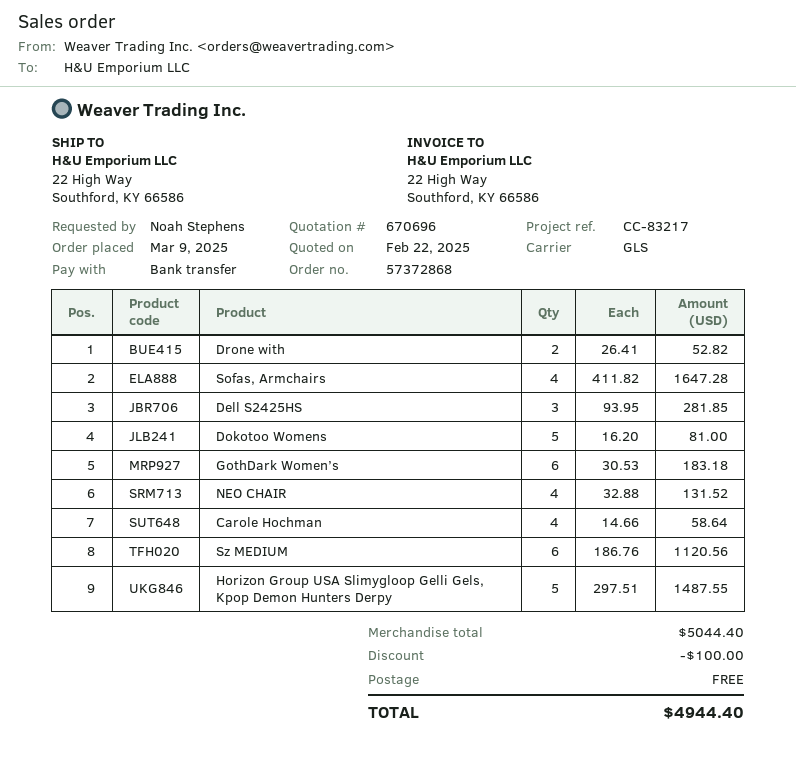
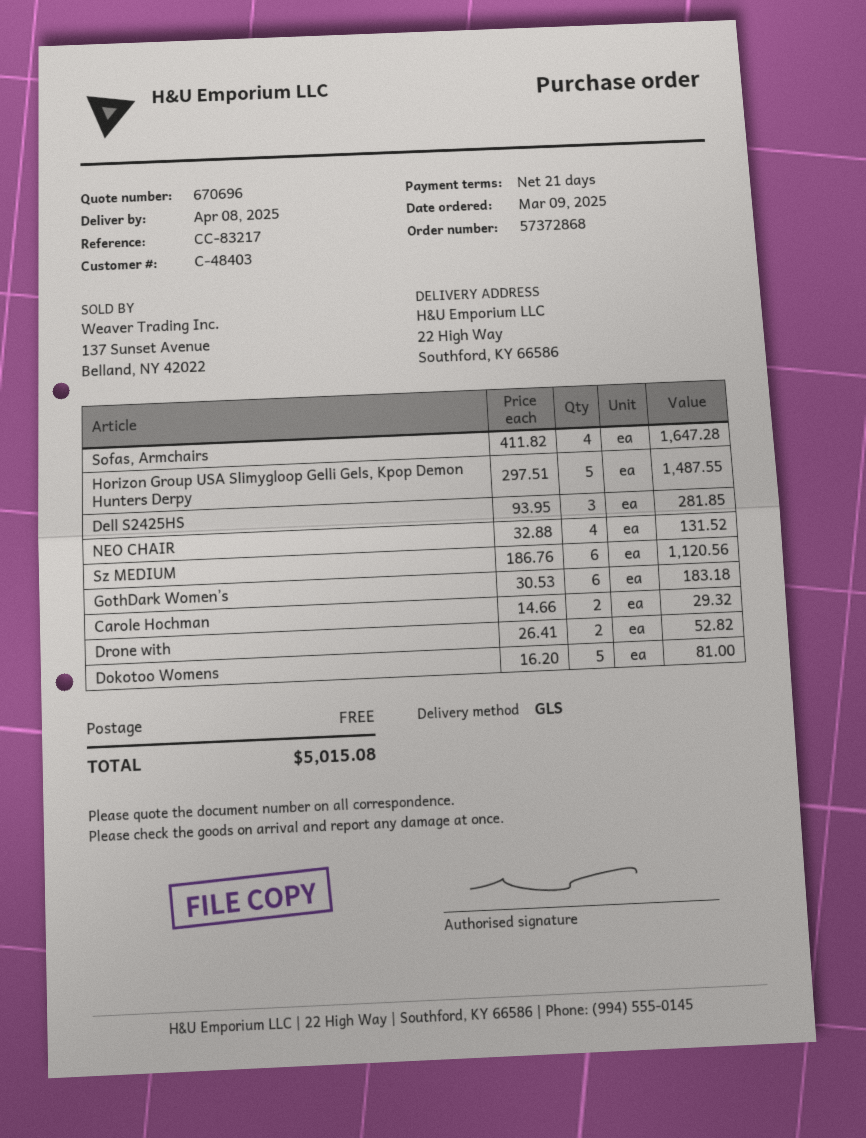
Carole Hochman: 4 x 14.66 = 58.64 -> 2 x 14.66 = 29.32
discount: 100.00 -> none
total: 4944.40 -> 5015.08

